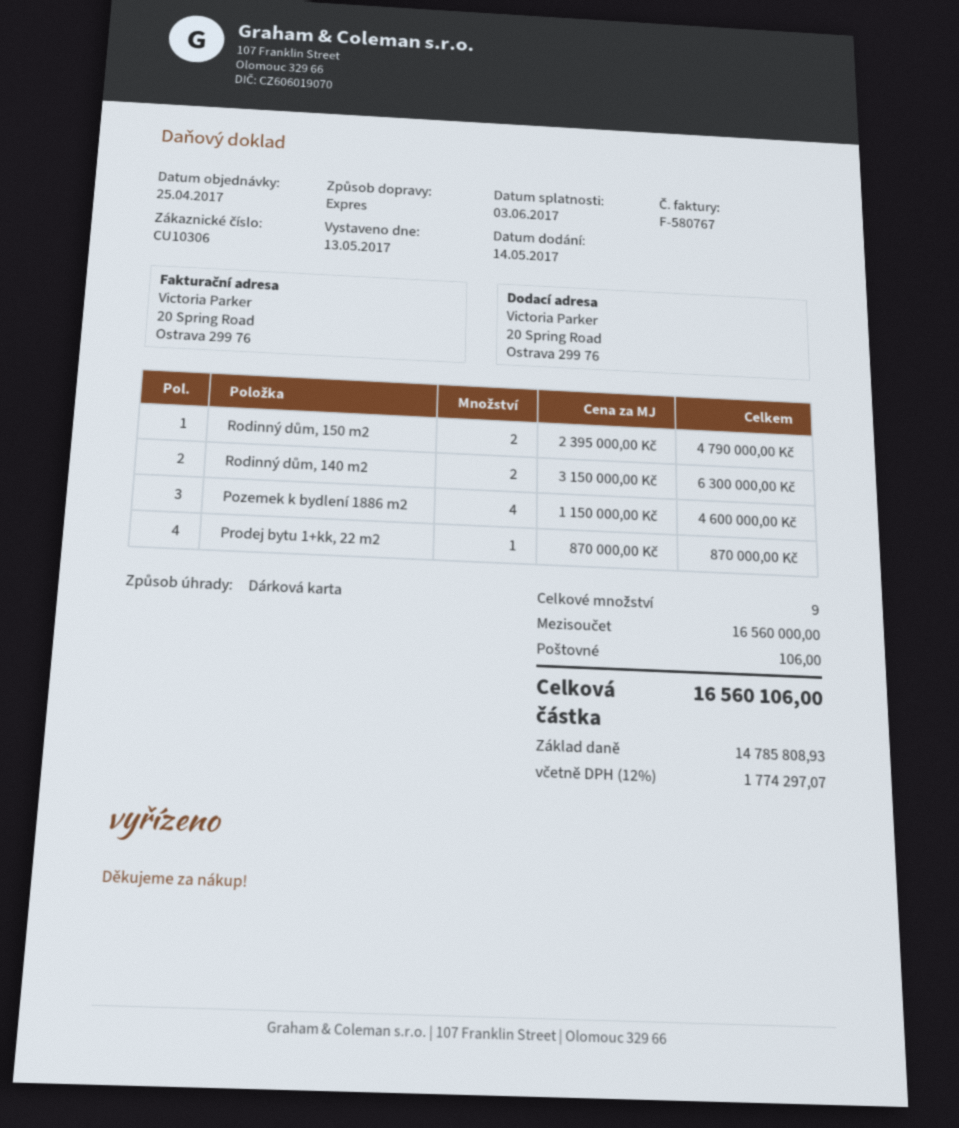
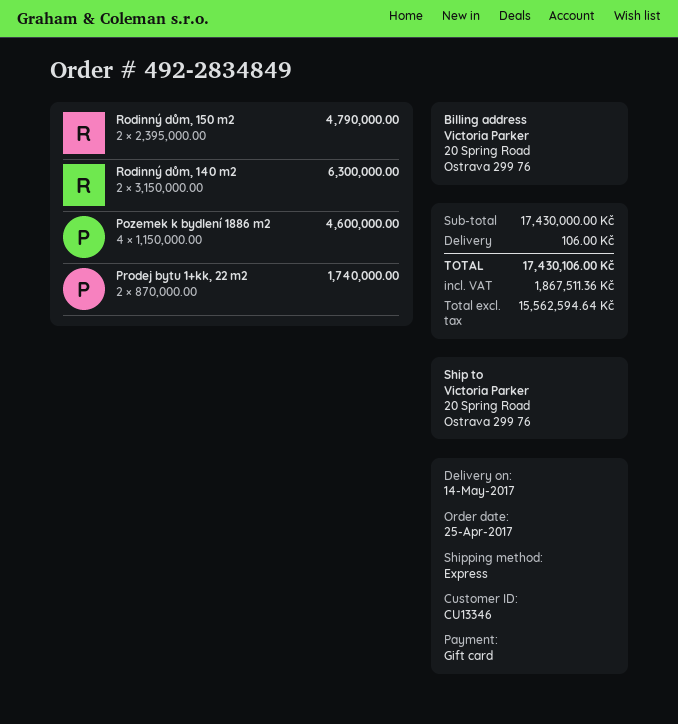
customer number: CU10306 -> CU13346
Prodej bytu 1+kk, 22 m2: 1 x 870000.00 = 870000.00 -> 2 x 870000.00 = 1740000.00
subtotal: 16560000.00 -> 17430000.00
net: 14785808.93 -> 15562594.64
tax: 1774297.07 -> 1867511.36
total: 16560106.00 -> 17430106.00

